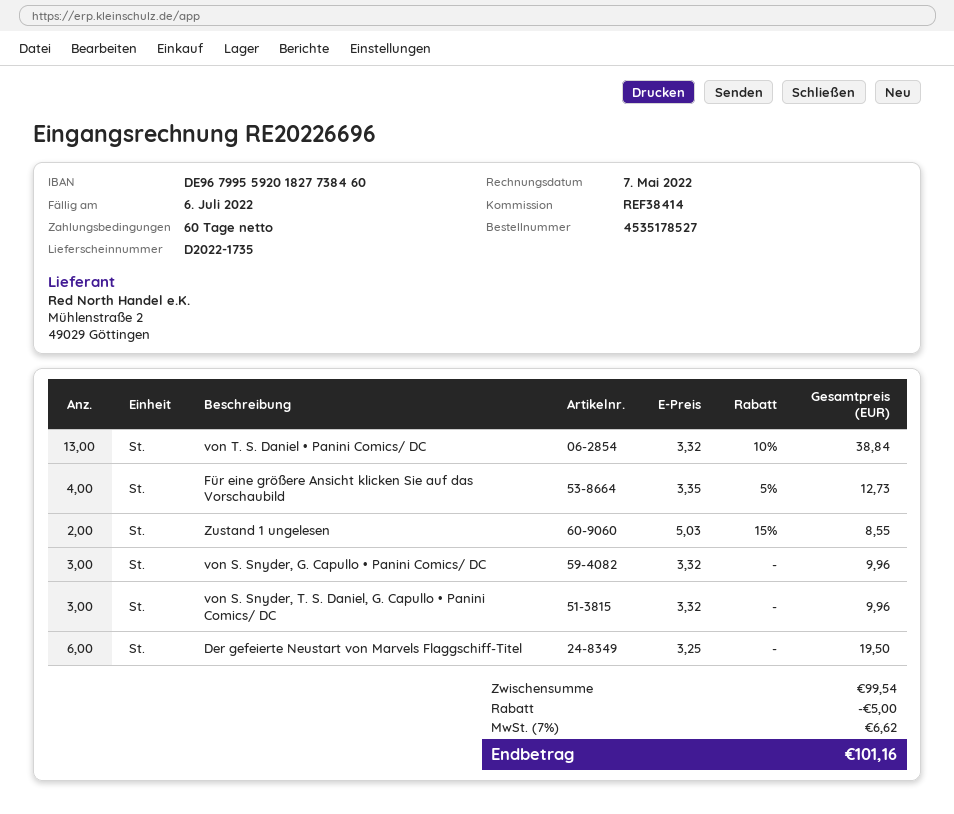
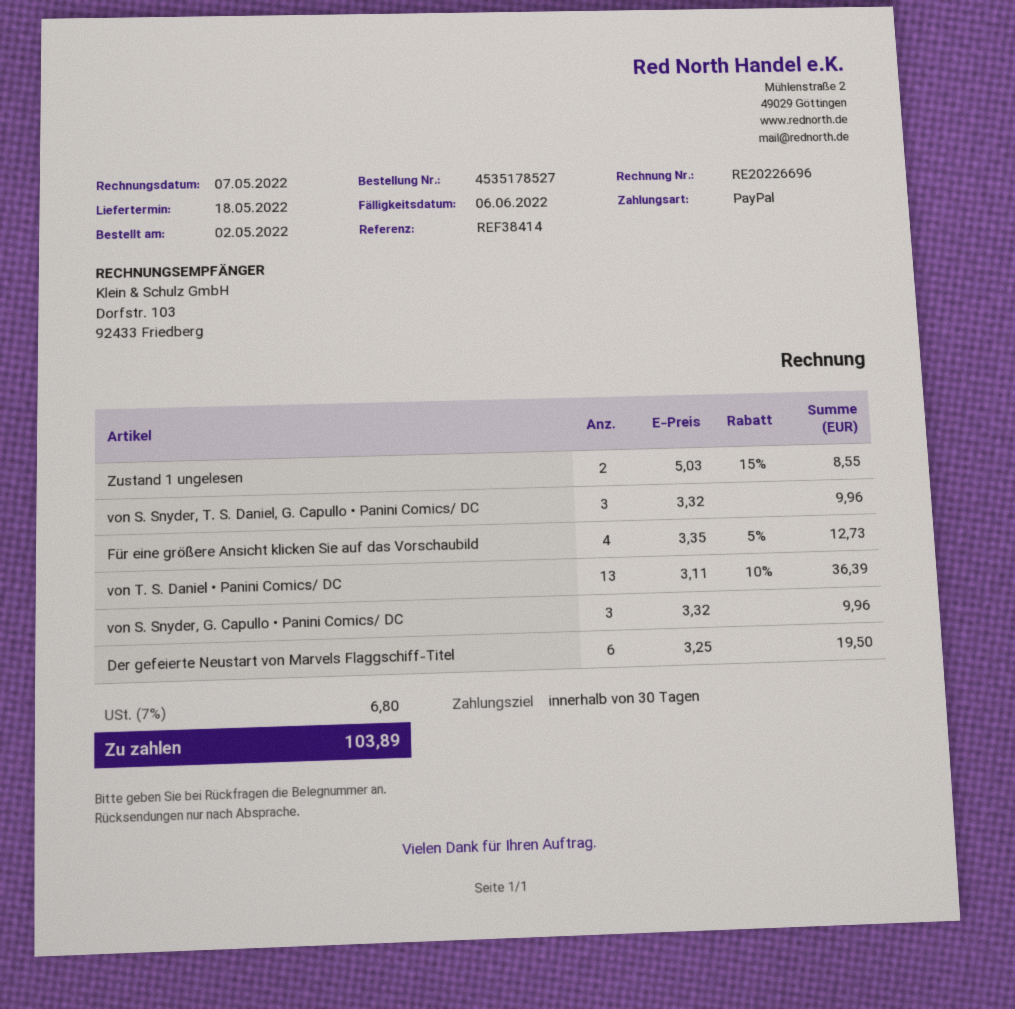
payment terms: 60 days -> 30 days
due date: 2022-07-06 -> 2022-06-06
von T. S. Daniel • Panini Comics/ DC: 13 x 3.32 - 10% = 38.84 -> 13 x 3.11 - 10% = 36.39
discount: 5.00 -> none
tax: 7% = 6.62 -> 7% = 6.80
total: 101.16 -> 103.89

